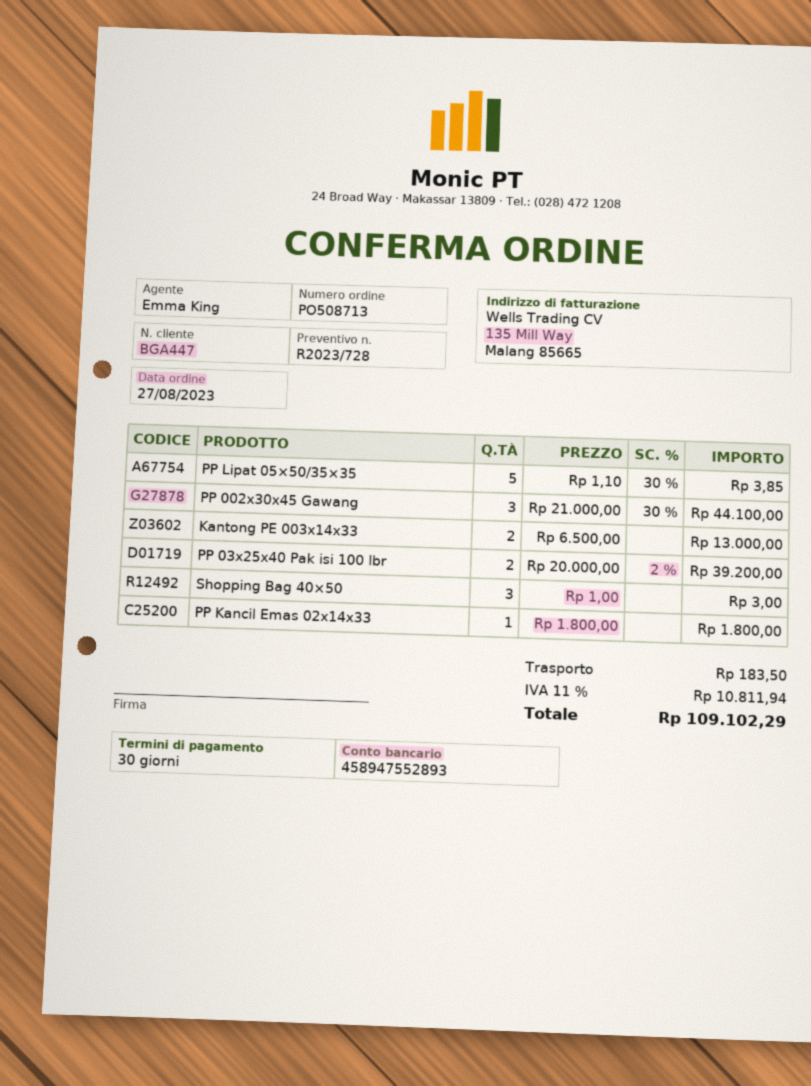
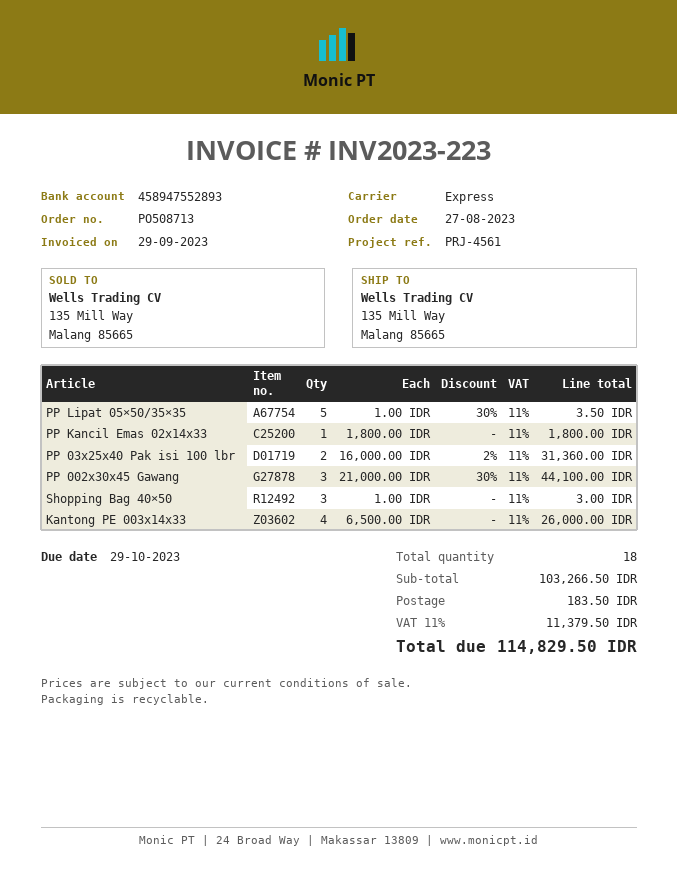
PP Lipat 05×50/35×35: 5 x 1.10 - 30% = 3.85 -> 5 x 1.00 - 30% = 3.50
Kantong PE 003x14x33: 2 x 6500.00 = 13000.00 -> 4 x 6500.00 = 26000.00
PP 03x25x40 Pak isi 100 lbr: 2 x 20000.00 - 2% = 39200.00 -> 2 x 16000.00 - 2% = 31360.00
tax: 11% = 10811.94 -> 11% = 11379.50
total: 109102.29 -> 114829.50

